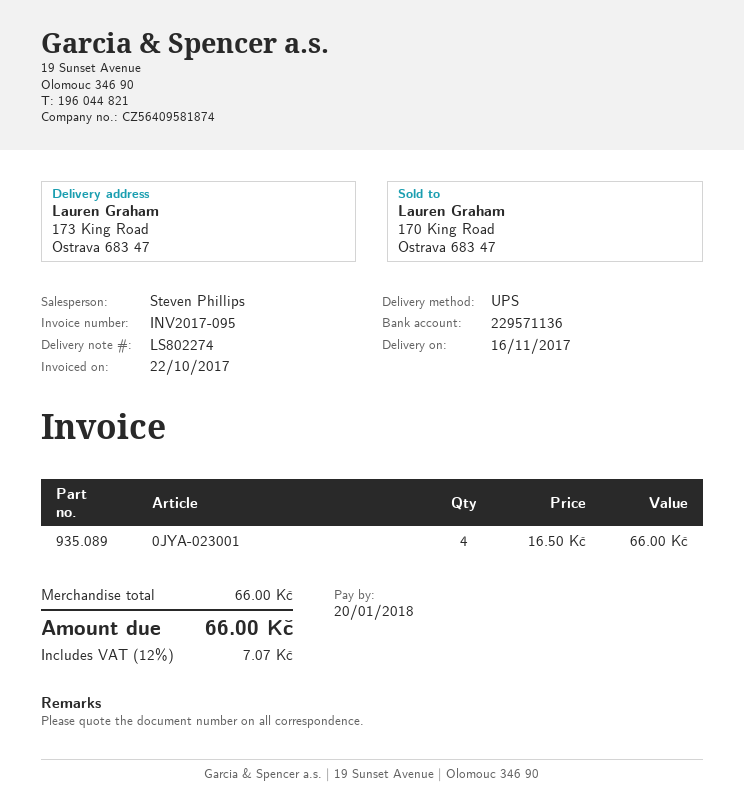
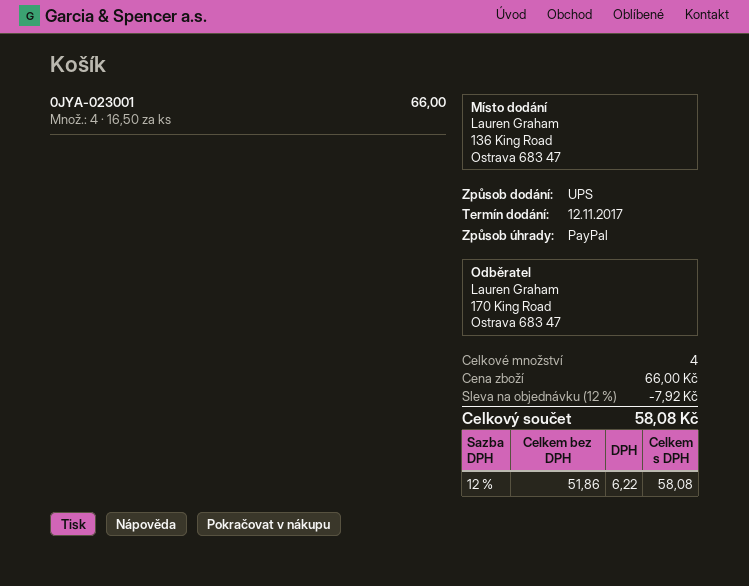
delivery date: 2017-11-16 -> 2017-11-12
ship to: 173 King Road, Ostrava 683 47 -> 136 King Road, Ostrava 683 47
discount: none -> 12% = 7.92
tax: 12% = 7.07 -> 12% = 6.22
total: 66.00 -> 58.08

